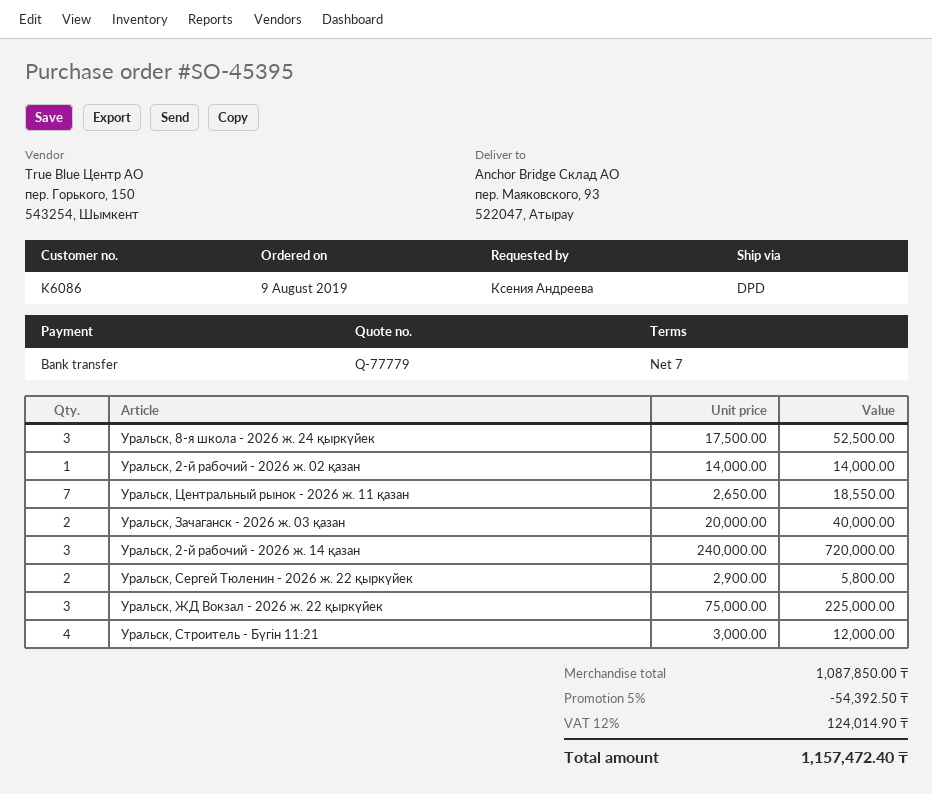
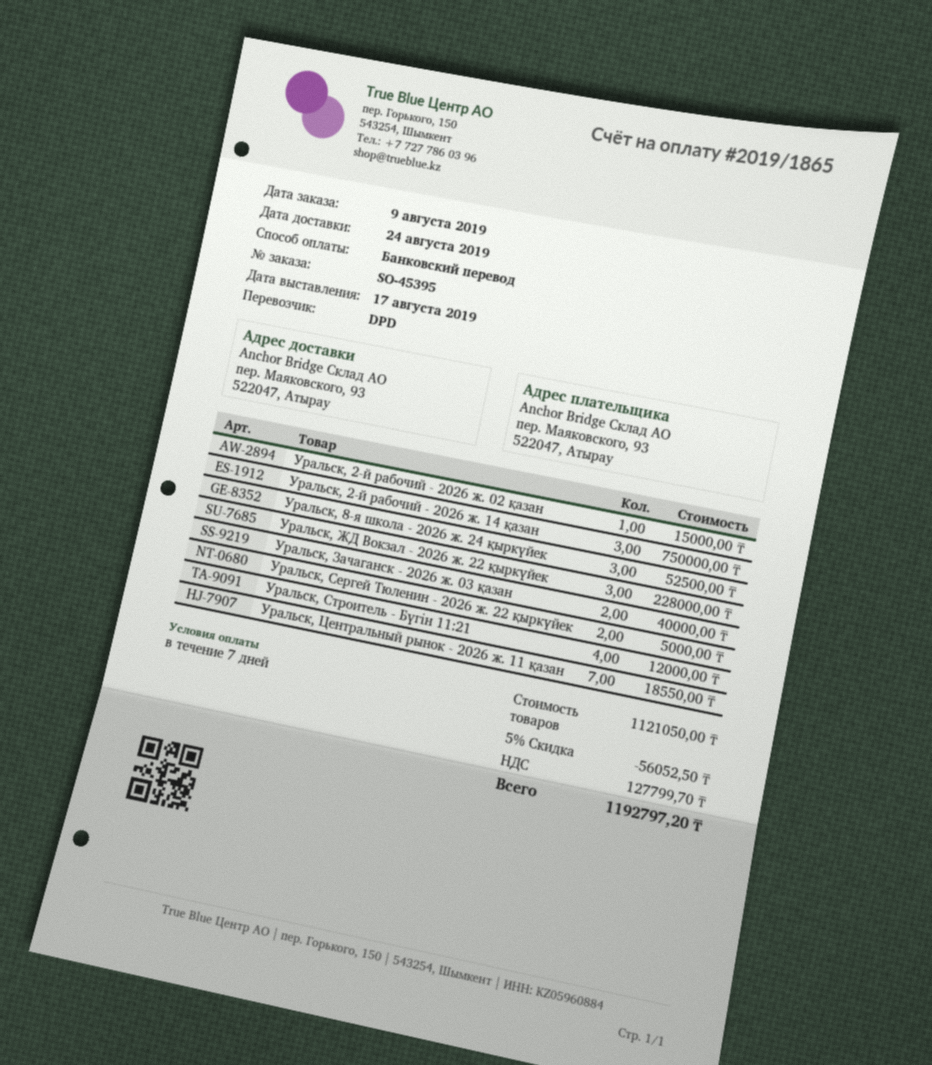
Уральск, 2-й рабочий - 2026 ж. 02 қазан: 1 for 14000.00 -> 1 for 15000.00
Уральск, 2-й рабочий - 2026 ж. 14 қазан: 3 for 720000.00 -> 3 for 750000.00
Уральск, Сергей Тюленин - 2026 ж. 22 қыркүйек: 2 for 5800.00 -> 2 for 5000.00
Уральск, ЖД Вокзал - 2026 ж. 22 қыркүйек: 3 for 225000.00 -> 3 for 228000.00
subtotal: 1087850.00 -> 1121050.00
discount: 5% = 54392.50 -> 5% = 56052.50
tax: 124014.90 -> 127799.70
total: 1157472.40 -> 1192797.20

